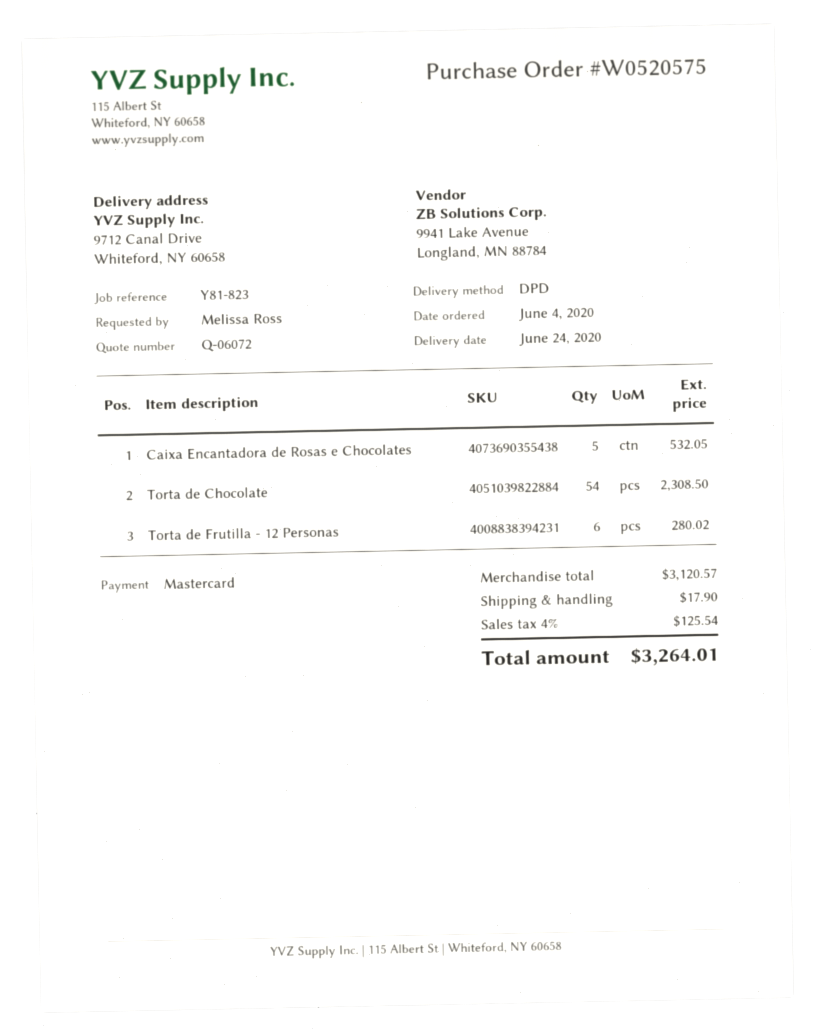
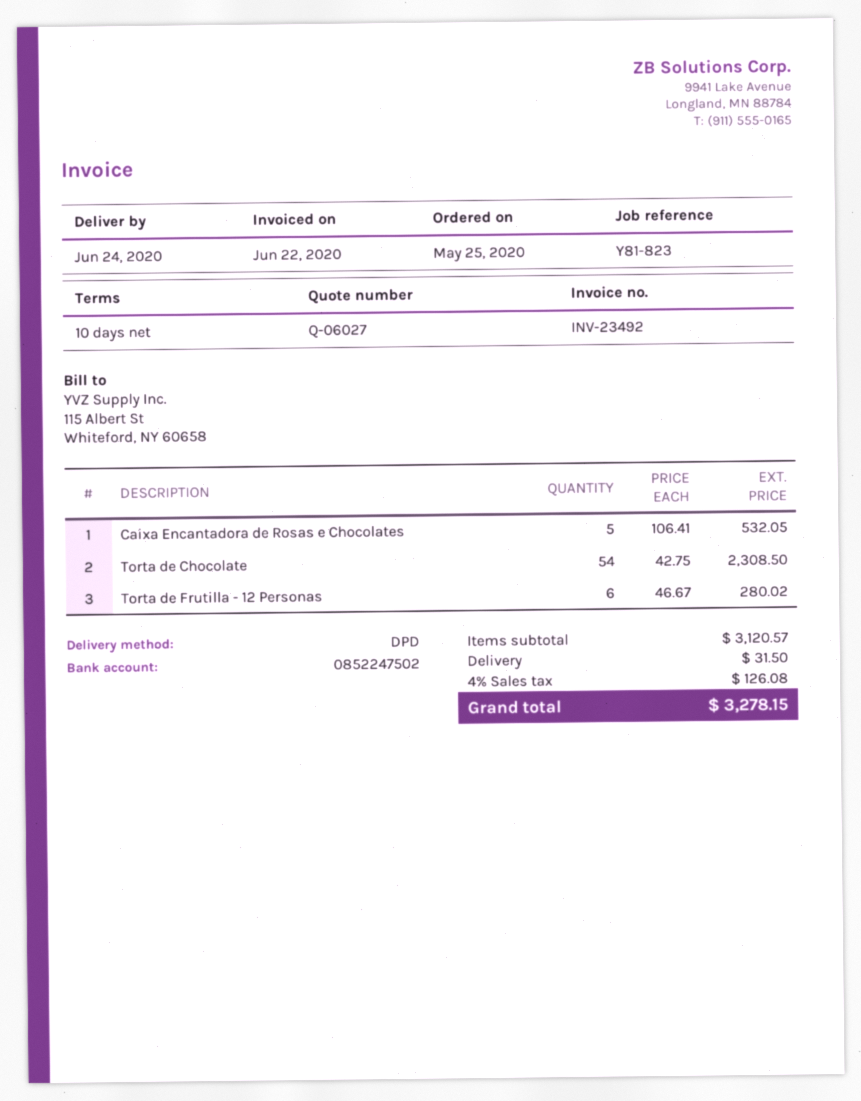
quote number: Q-06072 -> Q-06027
order date: 2020-06-04 -> 2020-05-25
shipping: 17.90 -> 31.50
tax: 4% = 125.54 -> 4% = 126.08
total: 3264.01 -> 3278.15

